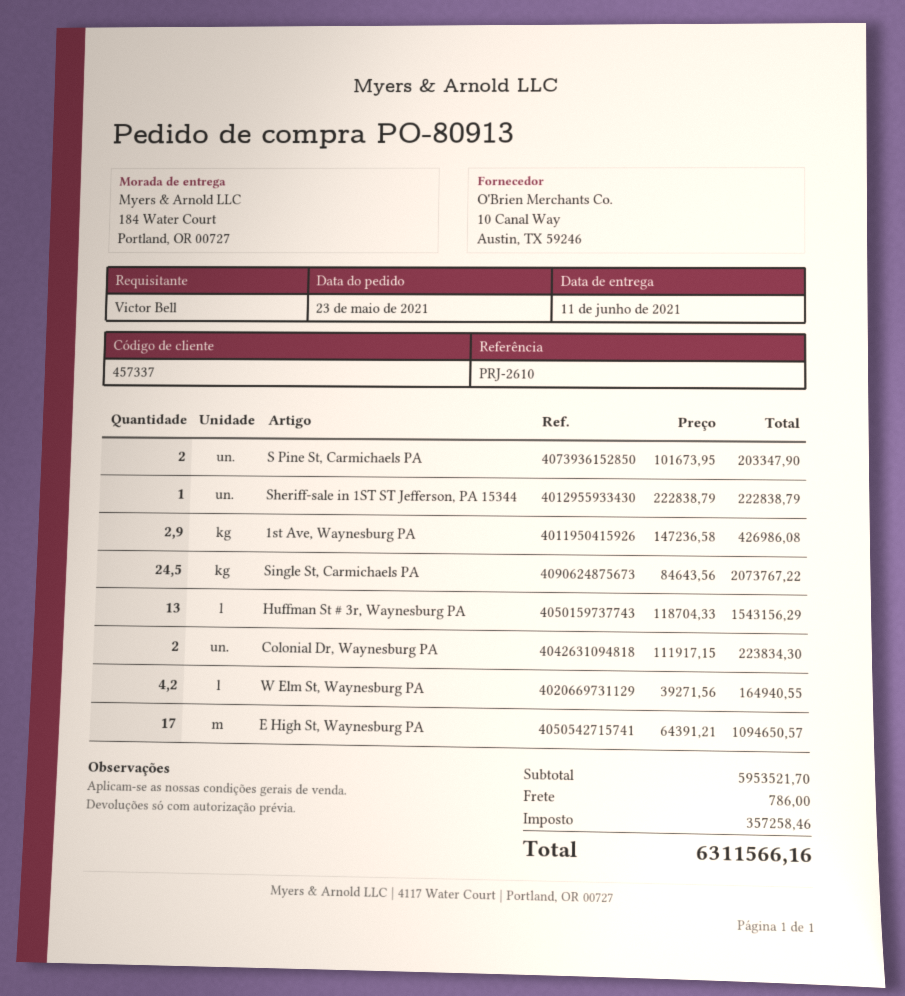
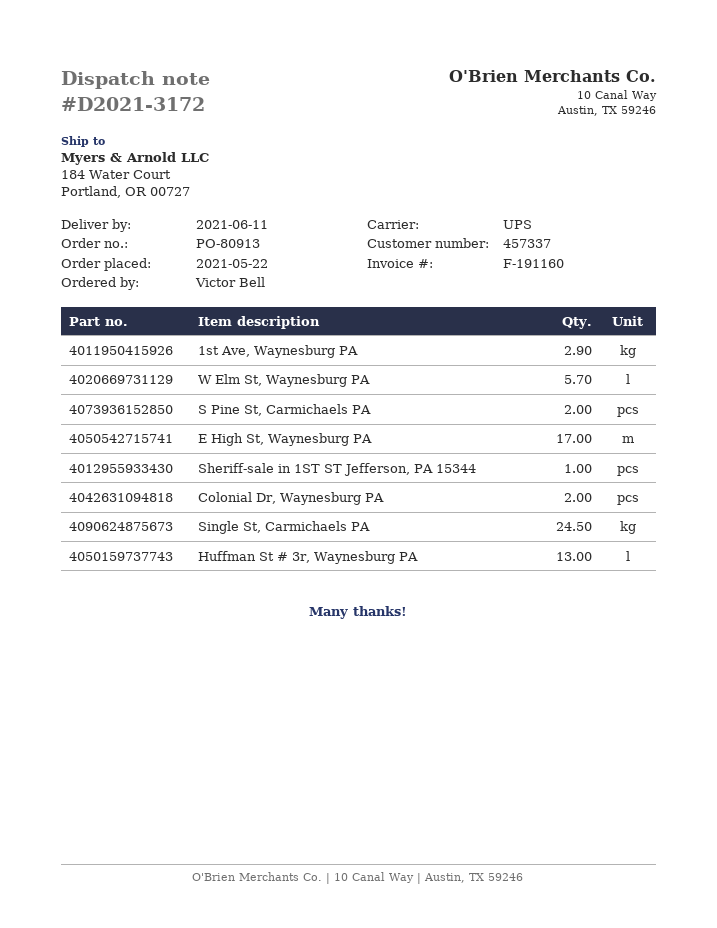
order date: 2021-05-23 -> 2021-05-22
W Elm St, Waynesburg PA: 4.2 -> 5.7

